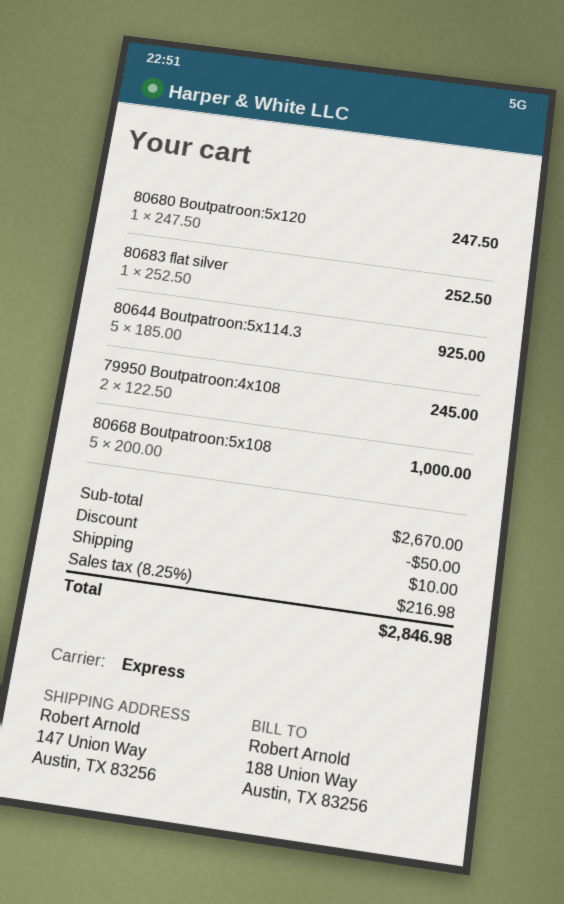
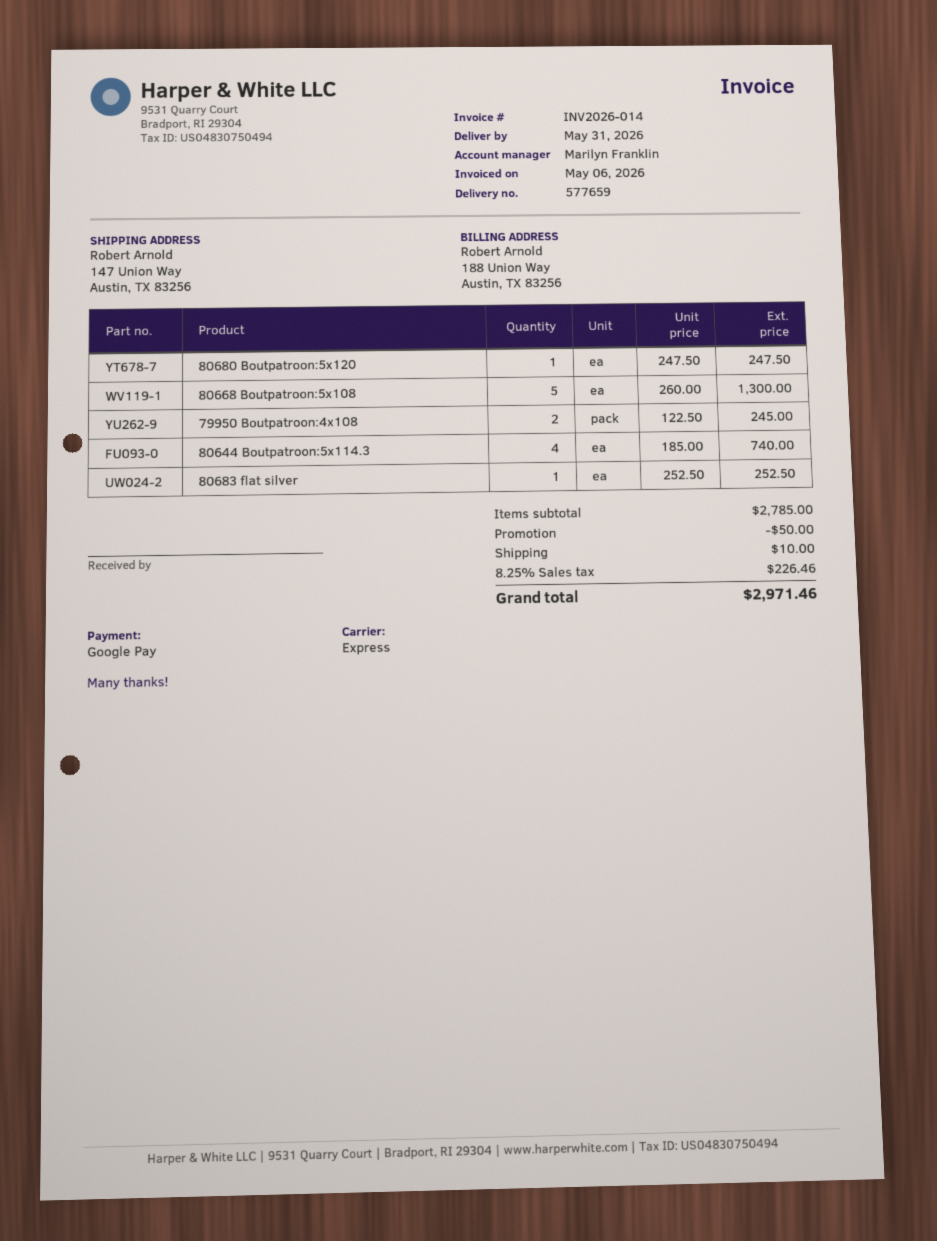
80644 Boutpatroon:5x114.3: 5 x 185.00 = 925.00 -> 4 x 185.00 = 740.00
80668 Boutpatroon:5x108: 5 x 200.00 = 1000.00 -> 5 x 260.00 = 1300.00
subtotal: 2670.00 -> 2785.00
tax: 8.25% = 216.98 -> 8.25% = 226.46
total: 2846.98 -> 2971.46

